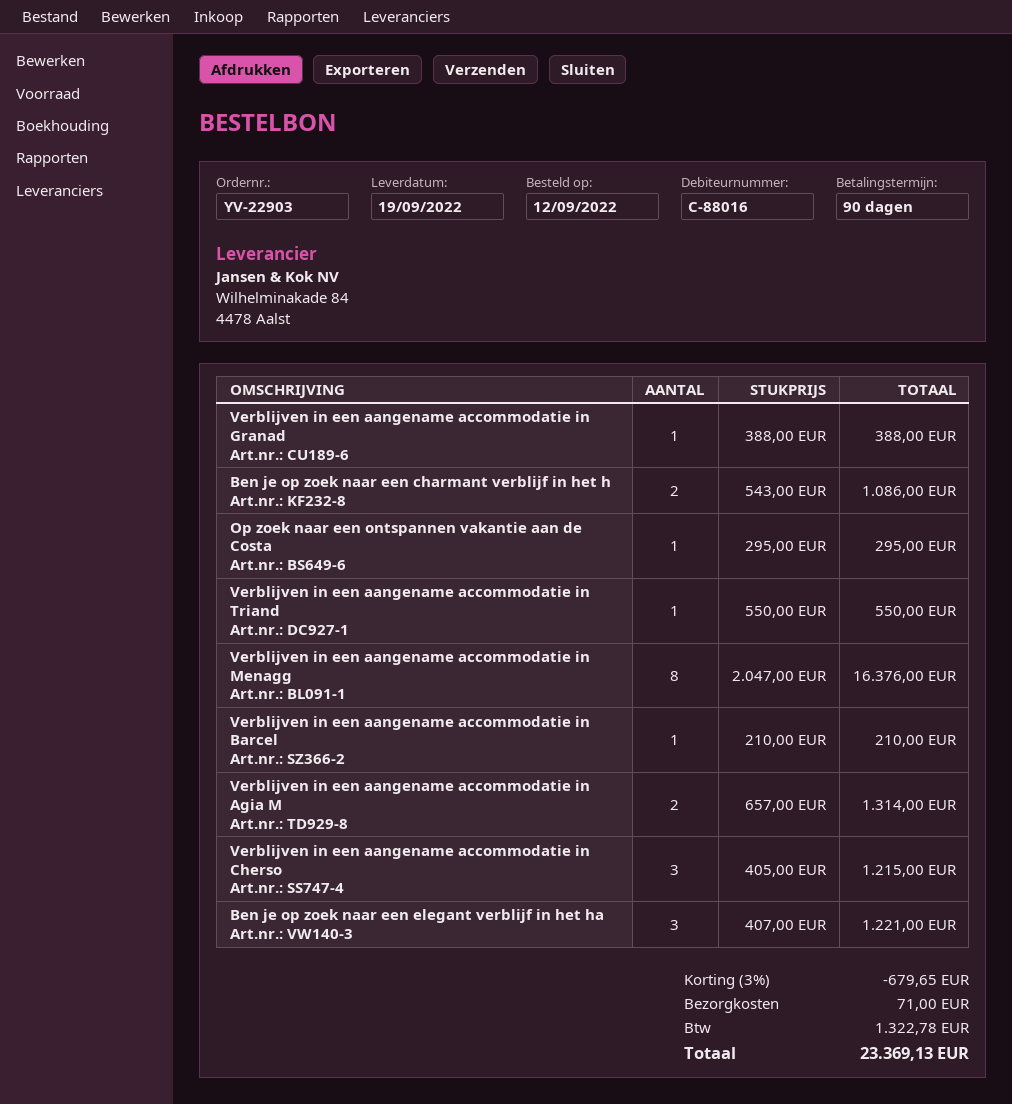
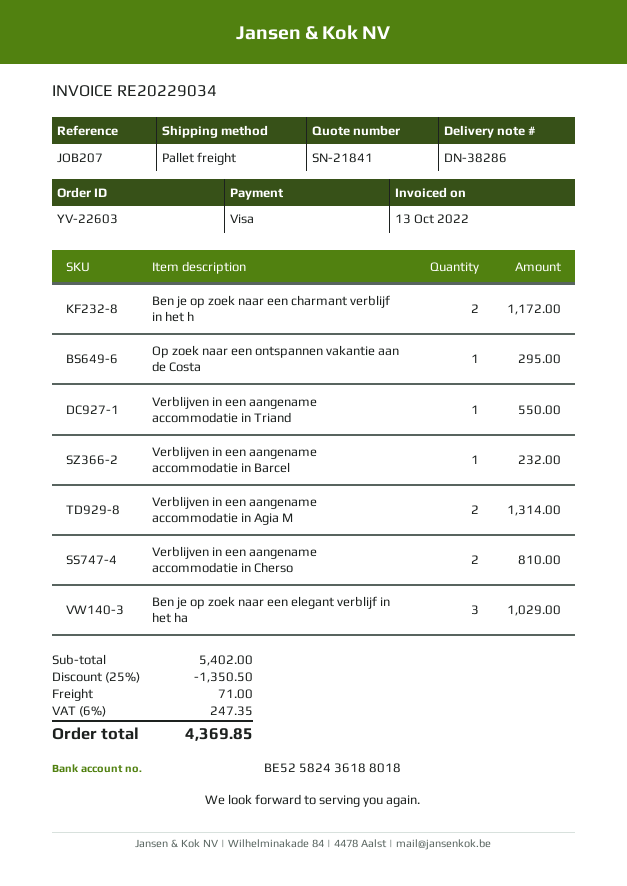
order number: YV-22903 -> YV-22603
Verblijven in een aangename accommodatie in Granad: 1 for 388.00 -> none
Ben je op zoek naar een charmant verblijf in het h: 2 for 1086.00 -> 2 for 1172.00
Verblijven in een aangename accommodatie in Menagg: 8 for 16376.00 -> none
Verblijven in een aangename accommodatie in Barcel: 1 for 210.00 -> 1 for 232.00
Verblijven in een aangename accommodatie in Cherso: 3 for 1215.00 -> 2 for 810.00
Ben je op zoek naar een elegant verblijf in het ha: 3 for 1221.00 -> 3 for 1029.00
discount: 3% = 679.65 -> 25% = 1350.50
tax: 1322.78 -> 247.35
total: 23369.13 -> 4369.85

